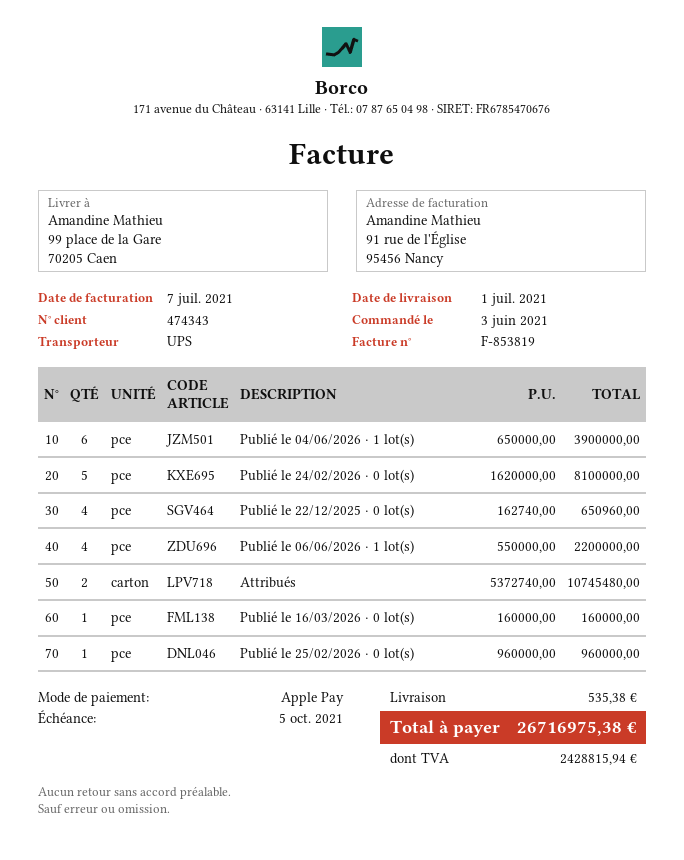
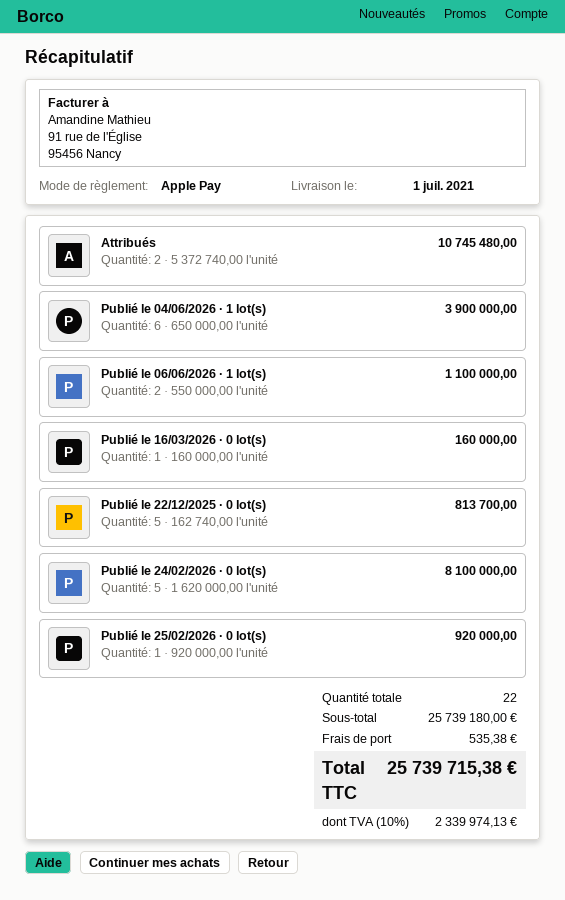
Publié le 22/12/2025 · 0 lot(s): 4 x 162740.00 = 650960.00 -> 5 x 162740.00 = 813700.00
Publié le 06/06/2026 · 1 lot(s): 4 x 550000.00 = 2200000.00 -> 2 x 550000.00 = 1100000.00
Publié le 25/02/2026 · 0 lot(s): 1 x 960000.00 = 960000.00 -> 1 x 920000.00 = 920000.00
tax: 2428815.94 -> 2339974.13
total: 26716975.38 -> 25739715.38

